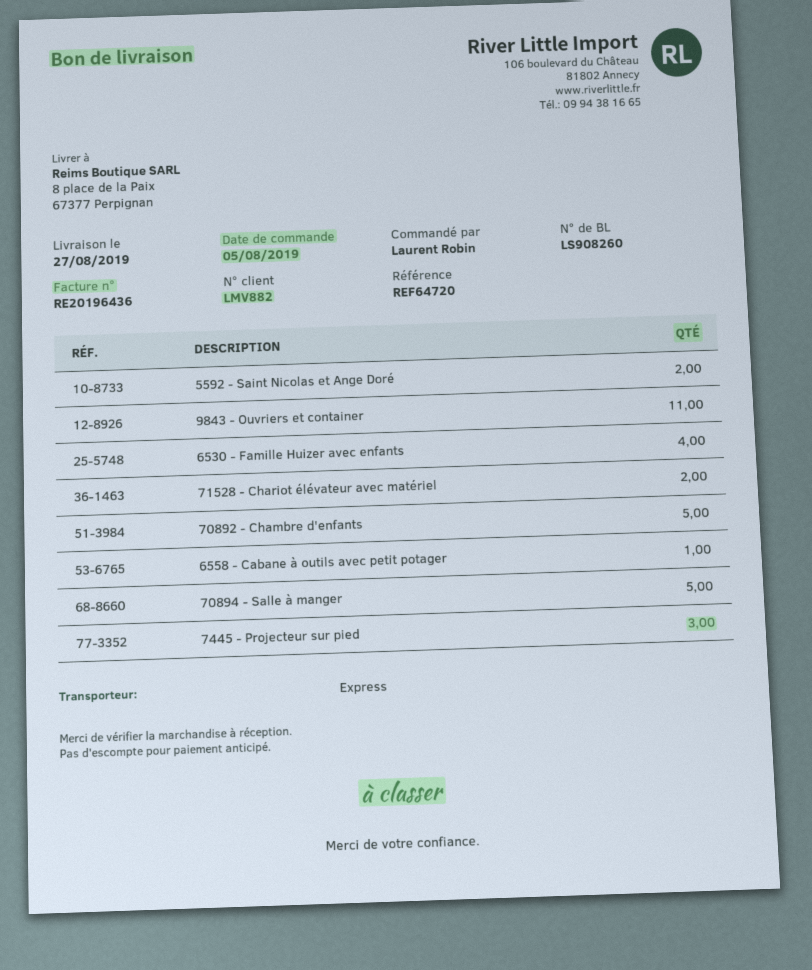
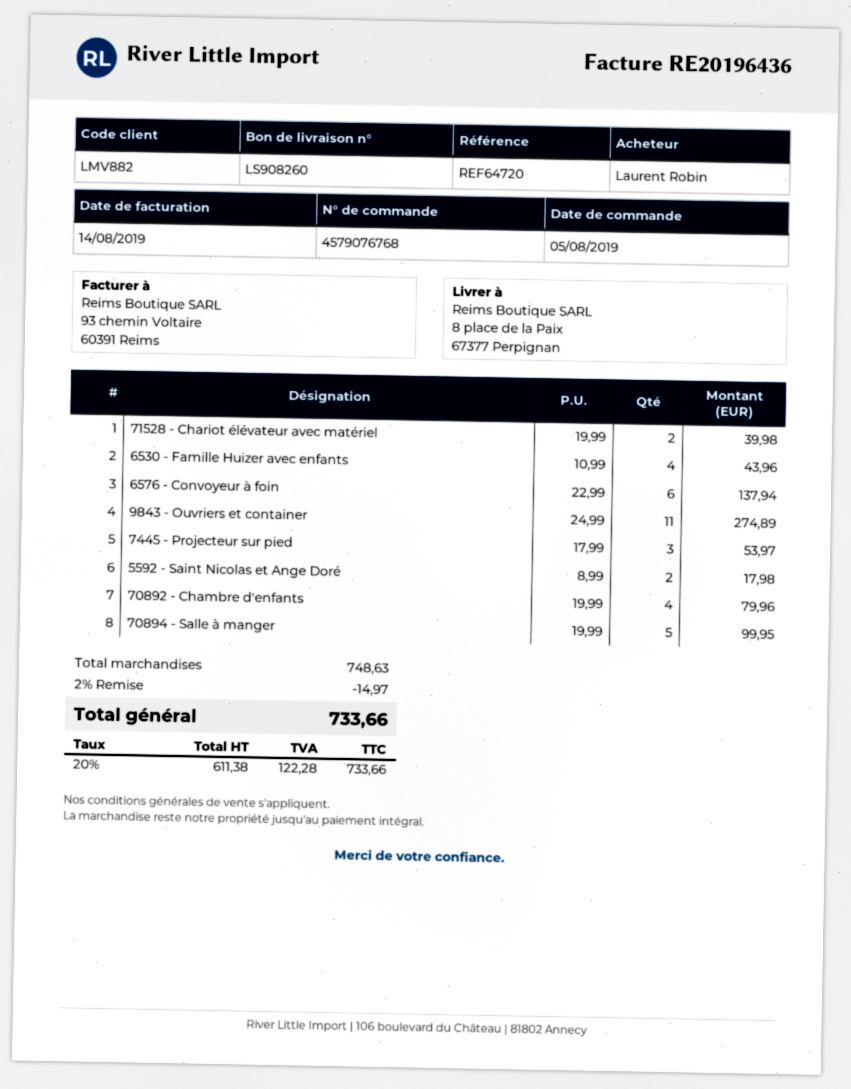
70892 - Chambre d'enfants: 5 -> 4
6558 - Cabane à outils avec petit potager: 1 -> none
6576 - Convoyeur à foin: none -> 6

